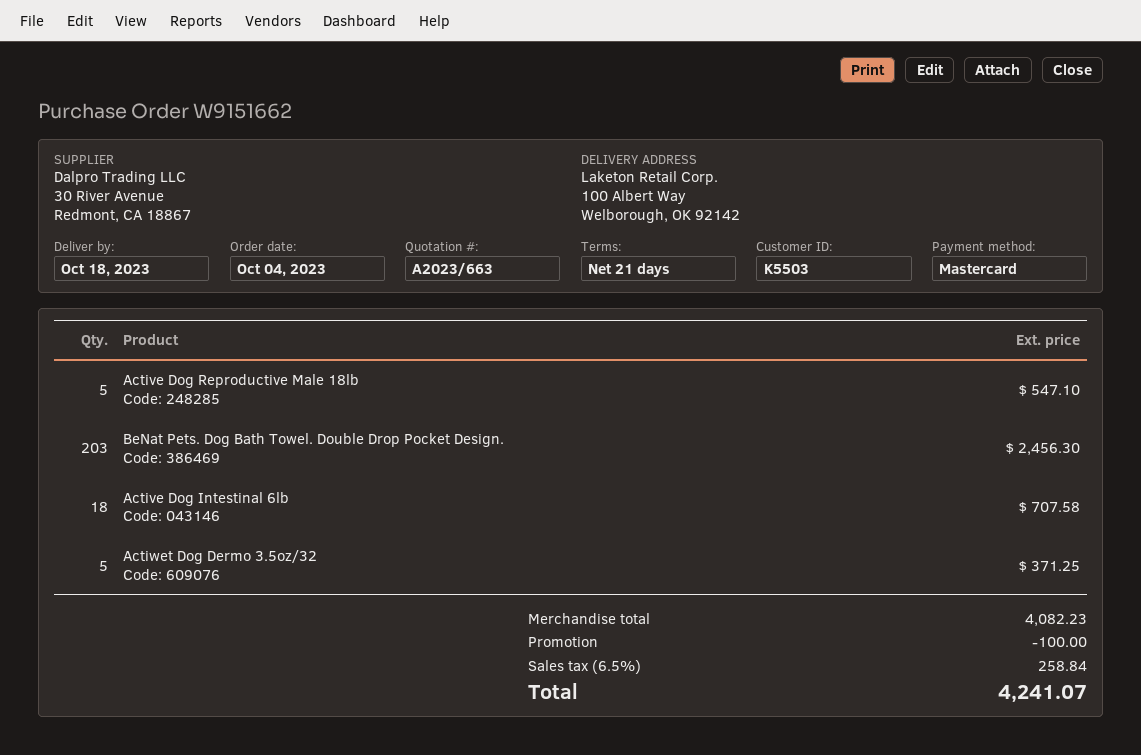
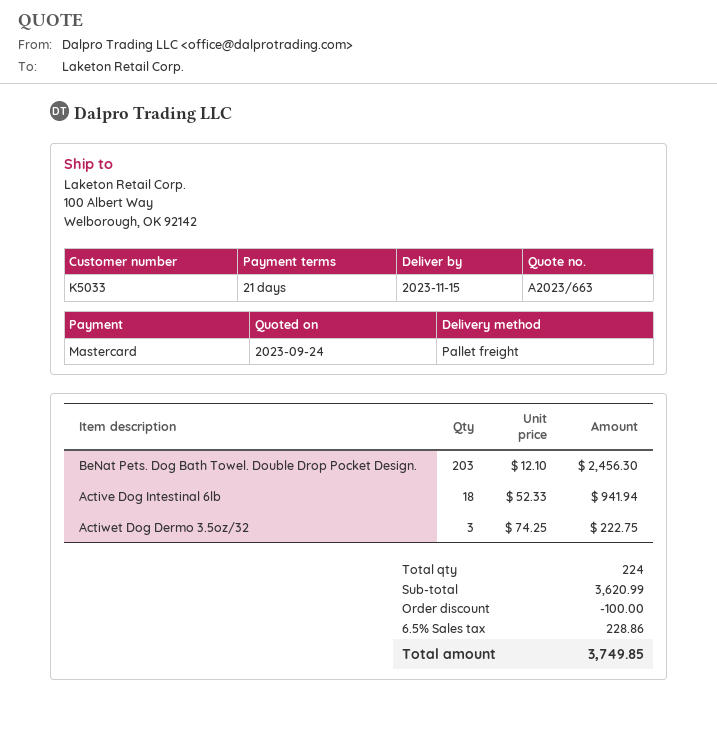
delivery date: 2023-10-18 -> 2023-11-15
customer number: K5503 -> K5033
Active Dog Reproductive Male 18lb: 5 for 547.10 -> none
Active Dog Intestinal 6lb: 18 for 707.58 -> 18 for 941.94
Actiwet Dog Dermo 3.5oz/32: 5 for 371.25 -> 3 for 222.75
subtotal: 4082.23 -> 3620.99
tax: 6.5% = 258.84 -> 6.5% = 228.86
total: 4241.07 -> 3749.85

